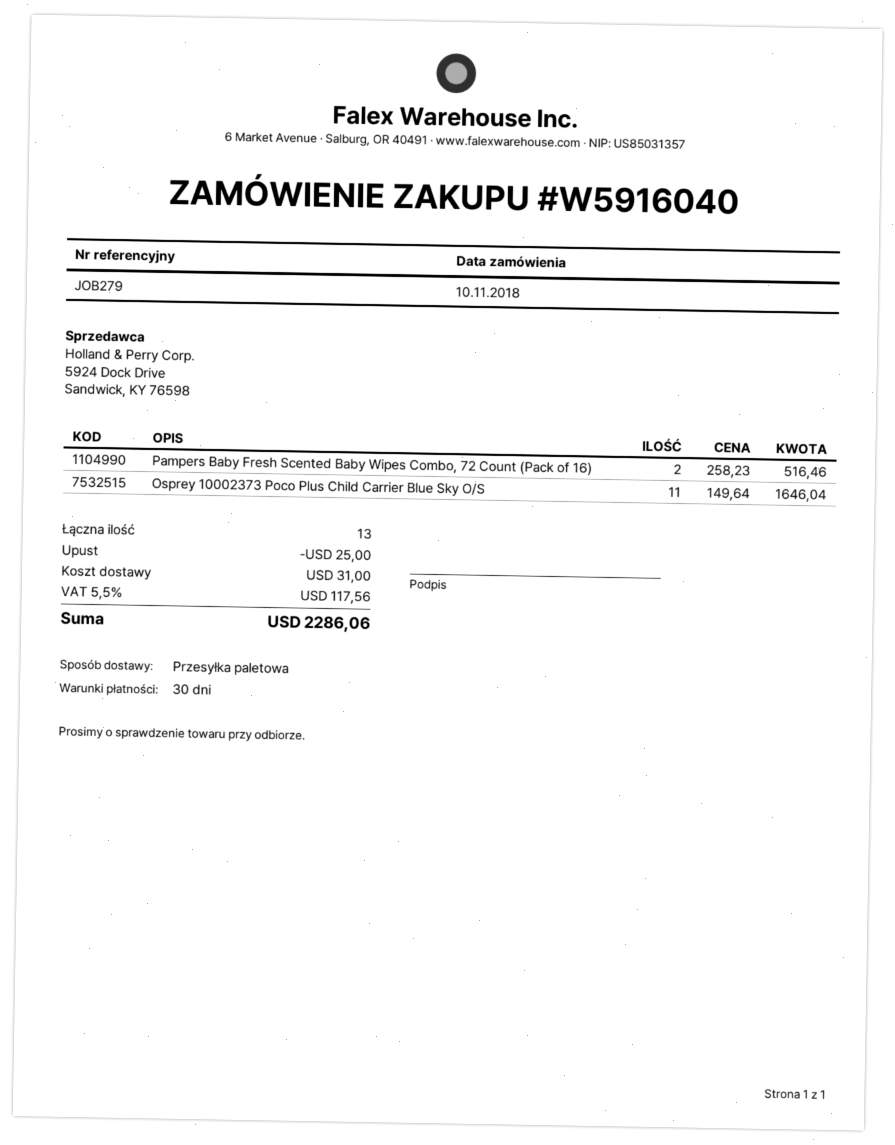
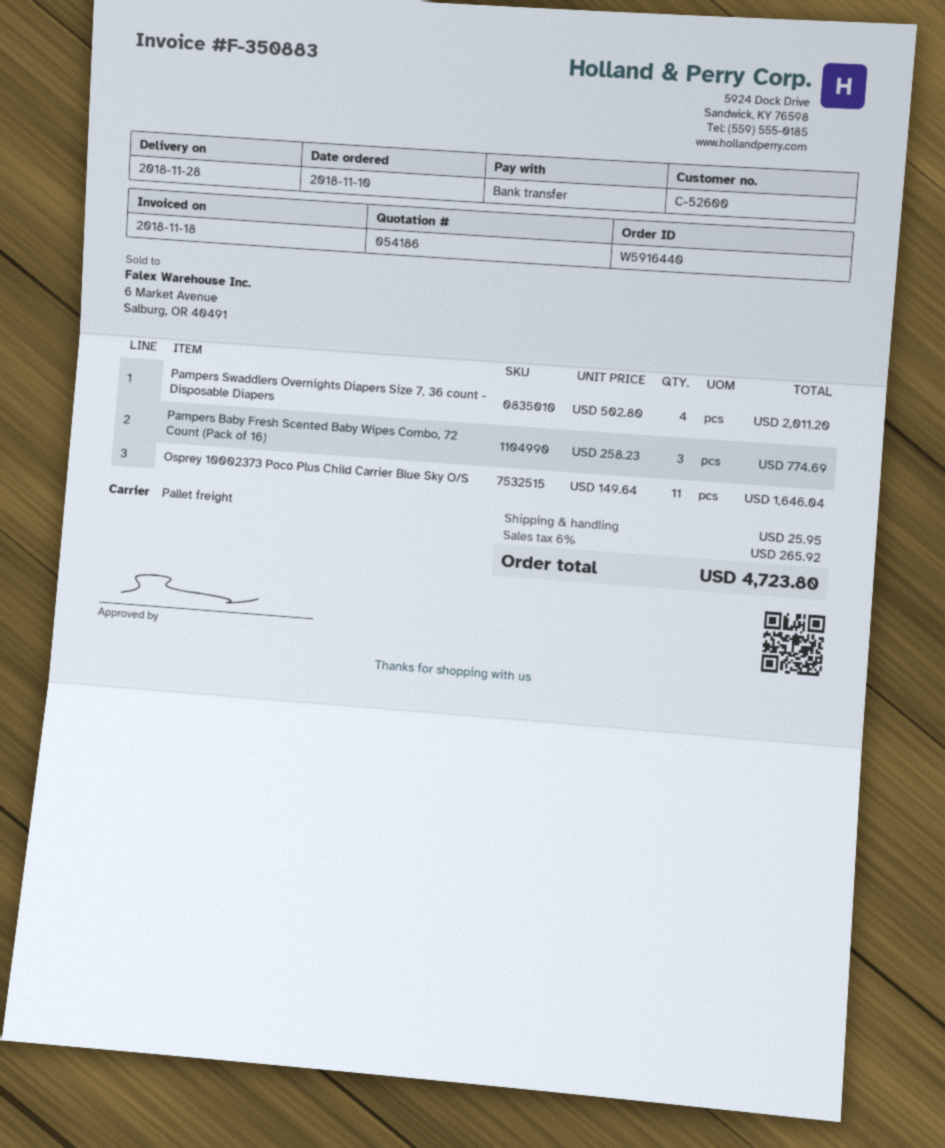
order number: W5916040 -> W5916440
Pampers Baby Fresh Scented Baby Wipes Combo, 72 Count (Pack of 16): 2 x 258.23 = 516.46 -> 3 x 258.23 = 774.69
Pampers Swaddlers Overnights Diapers Size 7, 36 count - Disposable Diapers: none -> 4 x 502.80 = 2011.20
discount: 25.00 -> none
shipping: 31.00 -> 25.95
tax: 5.5% = 117.56 -> 6% = 265.92
total: 2286.06 -> 4723.80

